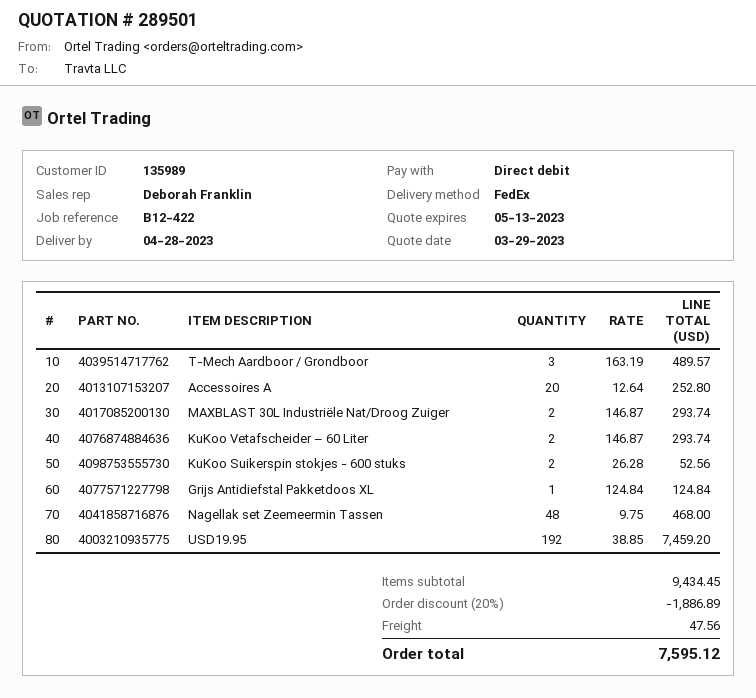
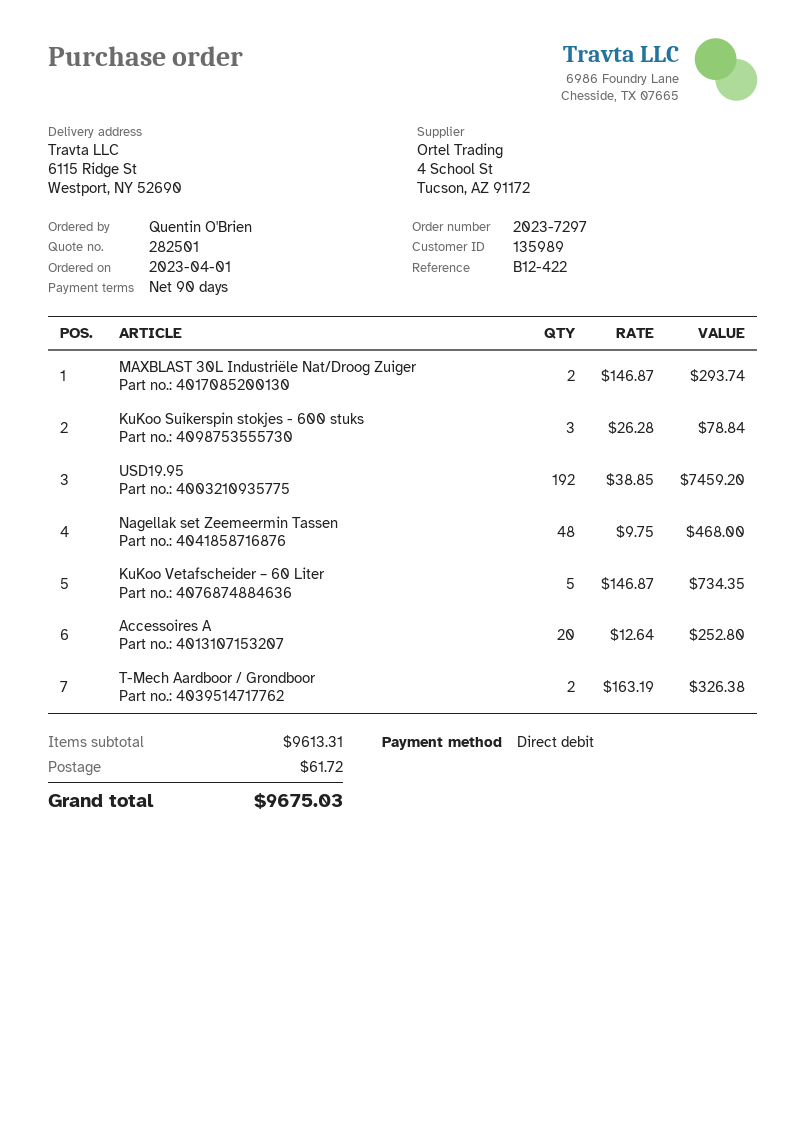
quote number: 289501 -> 282501
T-Mech Aardboor / Grondboor: 3 x 163.19 = 489.57 -> 2 x 163.19 = 326.38
KuKoo Vetafscheider – 60 Liter: 2 x 146.87 = 293.74 -> 5 x 146.87 = 734.35
KuKoo Suikerspin stokjes - 600 stuks: 2 x 26.28 = 52.56 -> 3 x 26.28 = 78.84
Grijs Antidiefstal Pakketdoos XL: 1 x 124.84 = 124.84 -> none
subtotal: 9434.45 -> 9613.31
discount: 20% = 1886.89 -> none
shipping: 47.56 -> 61.72
total: 7595.12 -> 9675.03

